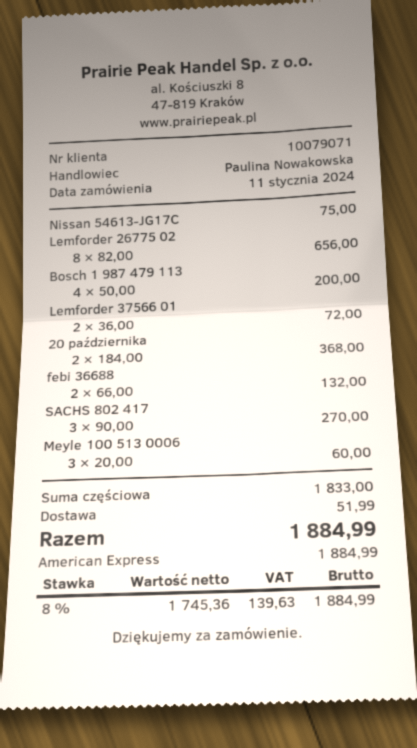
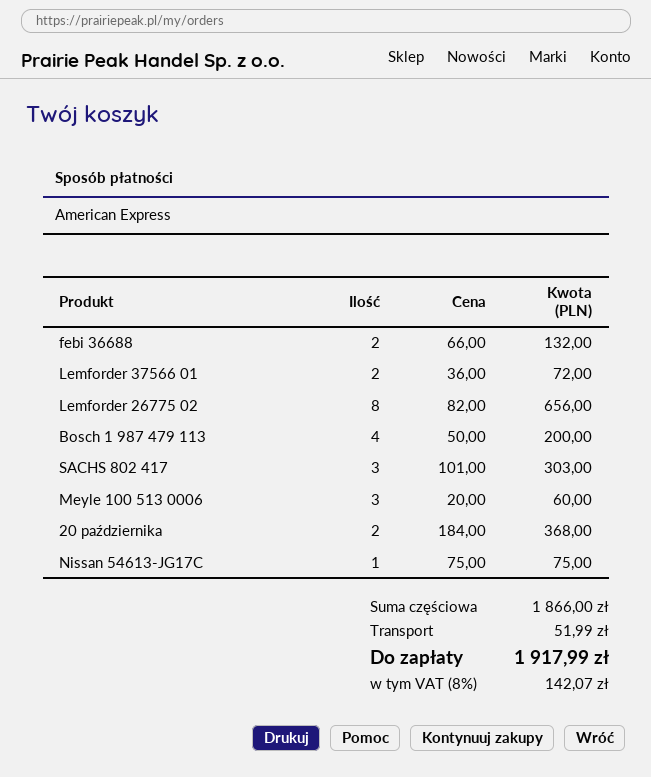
SACHS 802 417: 3 x 90.00 = 270.00 -> 3 x 101.00 = 303.00
subtotal: 1833.00 -> 1866.00
tax: 8% = 139.63 -> 8% = 142.07
total: 1884.99 -> 1917.99

